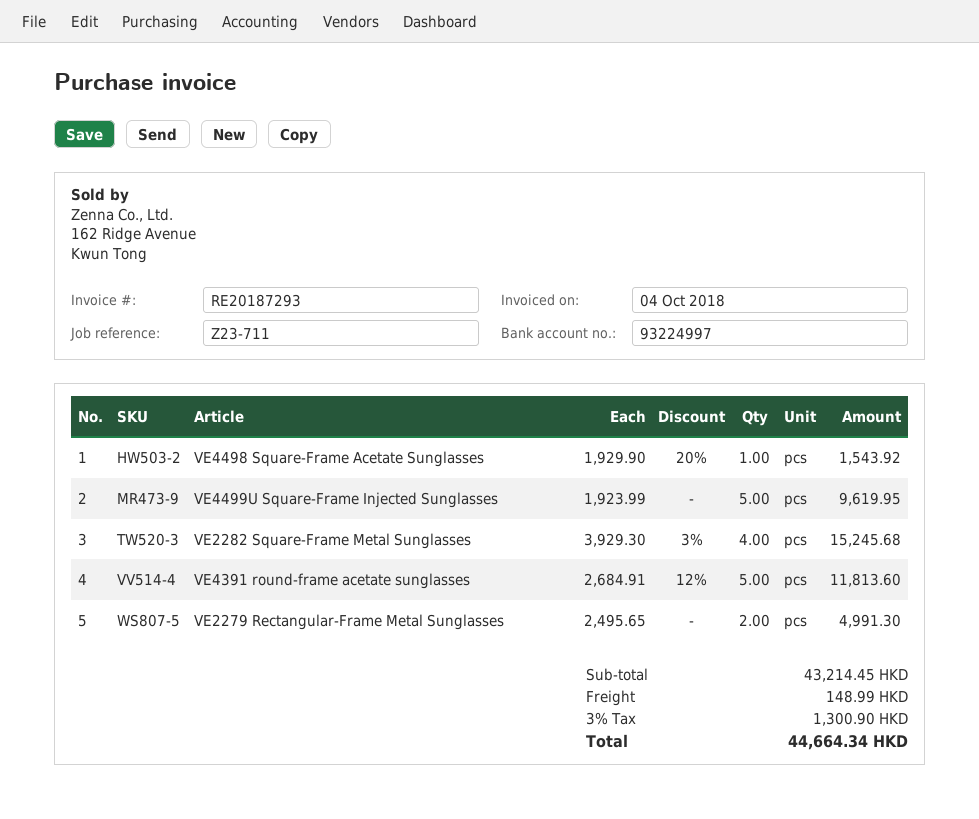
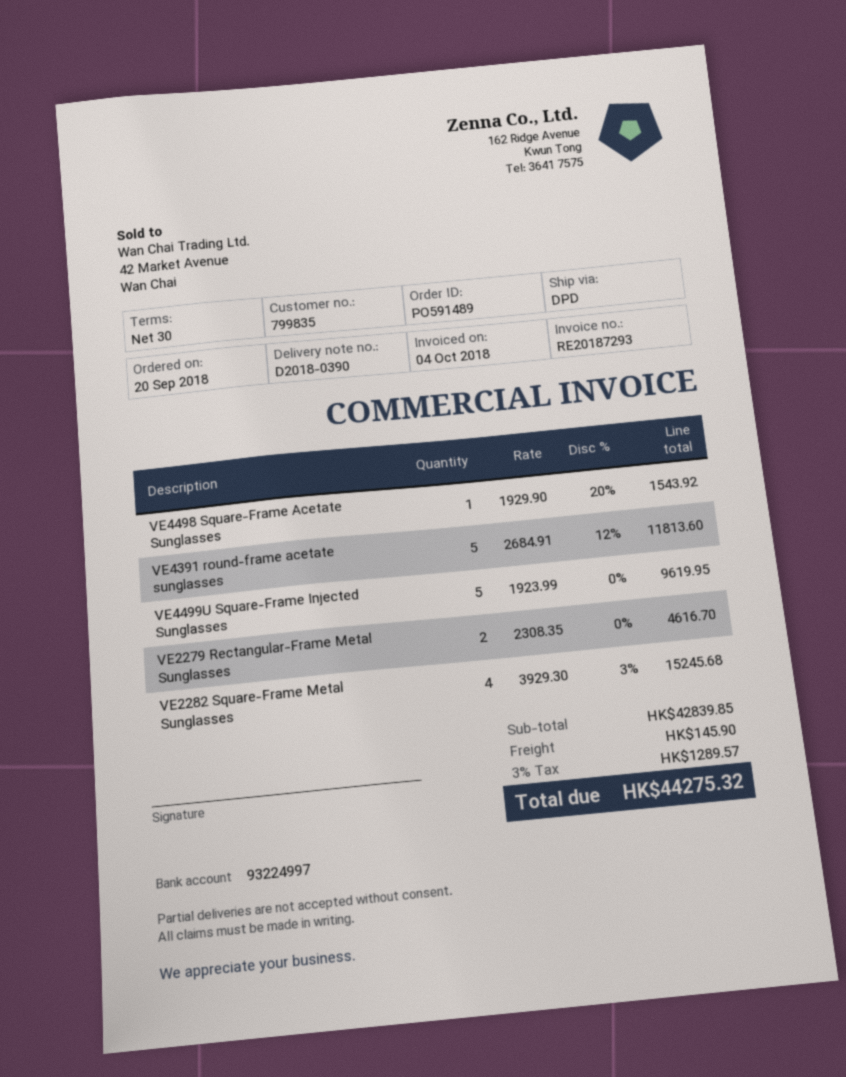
VE2279 Rectangular-Frame Metal Sunglasses: 2 x 2495.65 = 4991.30 -> 2 x 2308.35 = 4616.70
subtotal: 43214.45 -> 42839.85
shipping: 148.99 -> 145.90
tax: 3% = 1300.90 -> 3% = 1289.57
total: 44664.34 -> 44275.32

